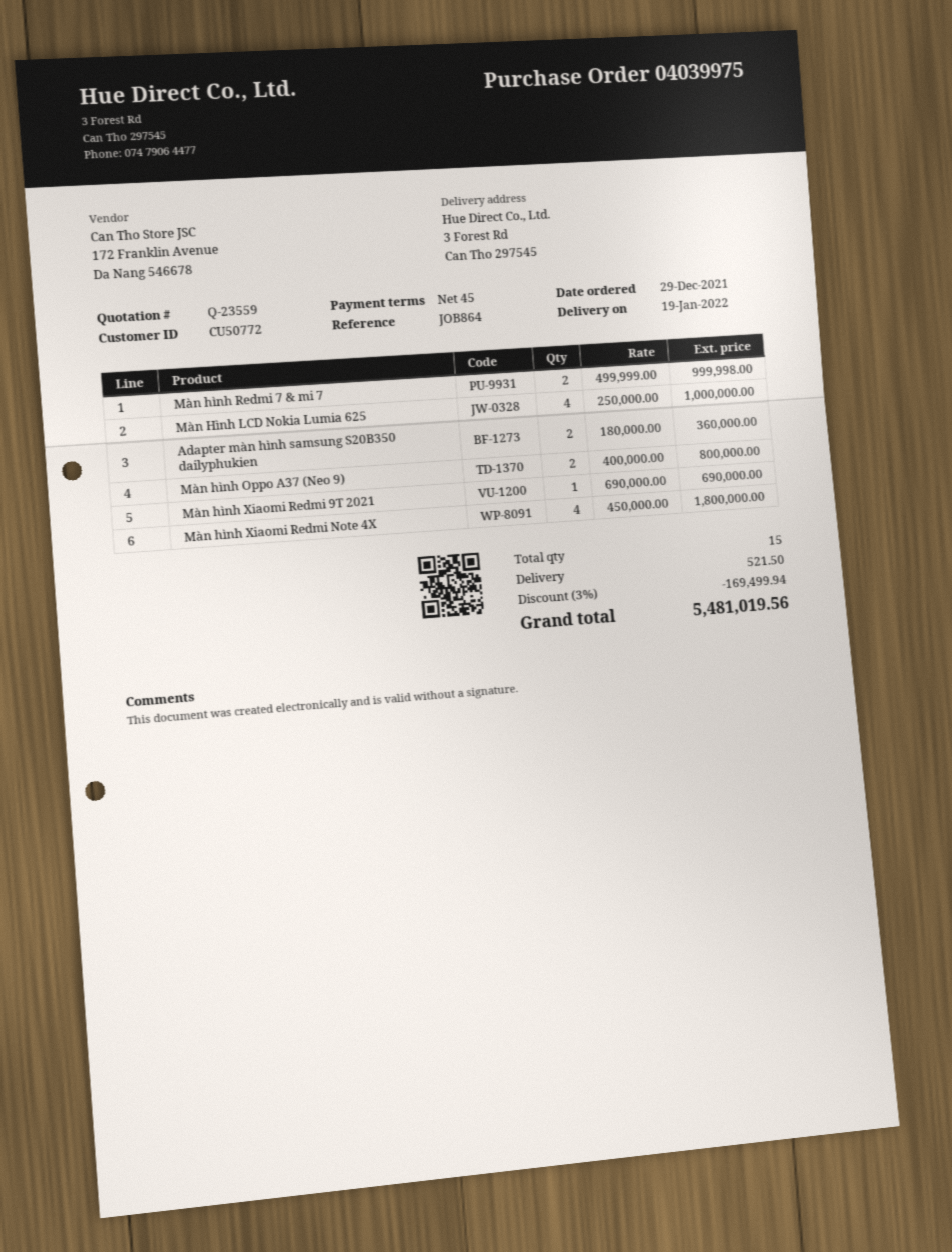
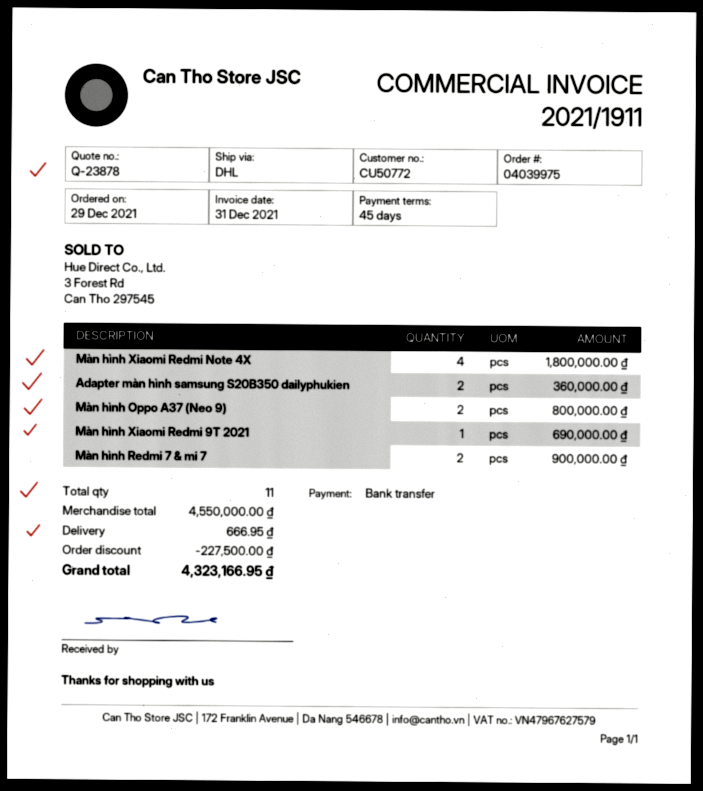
quote number: Q-23559 -> Q-23878
Màn hình Redmi 7 & mi 7: 2 for 999998.00 -> 2 for 900000.00
Màn Hình LCD Nokia Lumia 625: 4 for 1000000.00 -> none
total quantity: 15 -> 11
discount: 169499.94 -> 227500.00
shipping: 521.50 -> 666.95
total: 5481019.56 -> 4323166.95

